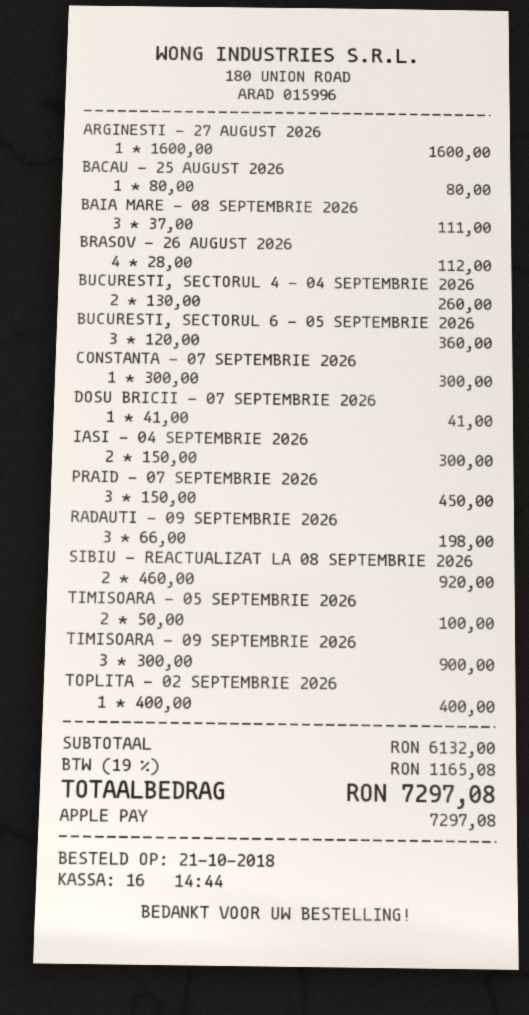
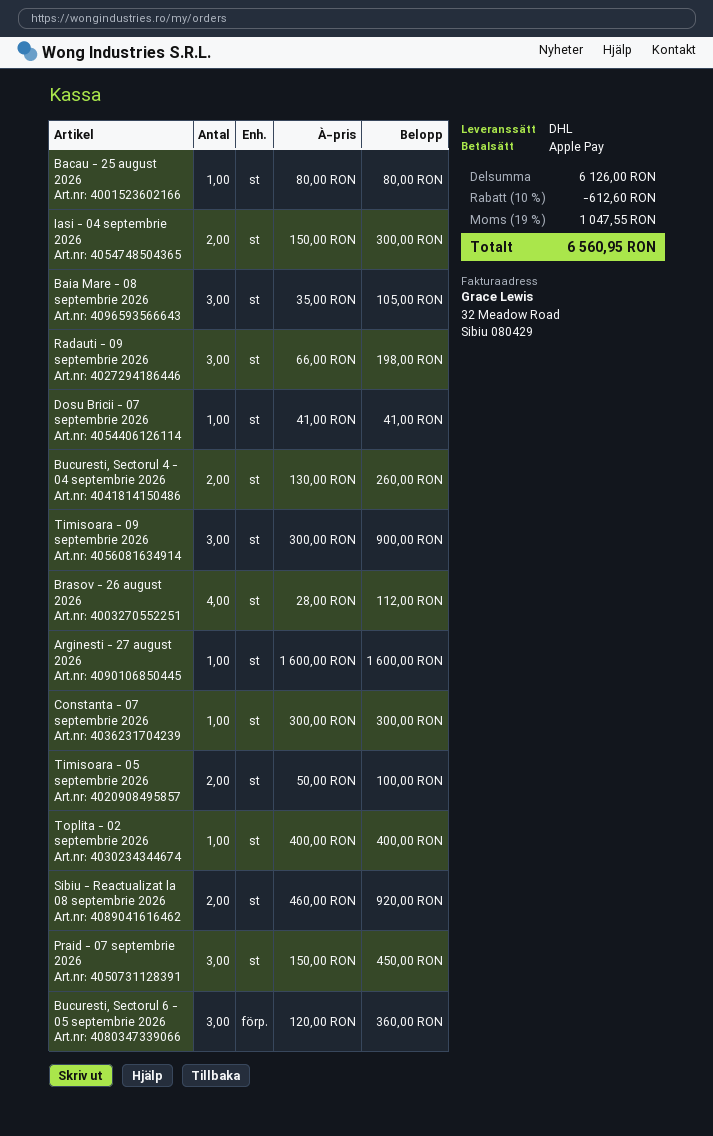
BAIA MARE - 08 SEPTEMBRIE 2026: 3 x 37.00 = 111.00 -> 3 x 35.00 = 105.00
subtotal: 6132.00 -> 6126.00
discount: none -> 10% = 612.60
tax: 19% = 1165.08 -> 19% = 1047.55
total: 7297.08 -> 6560.95

